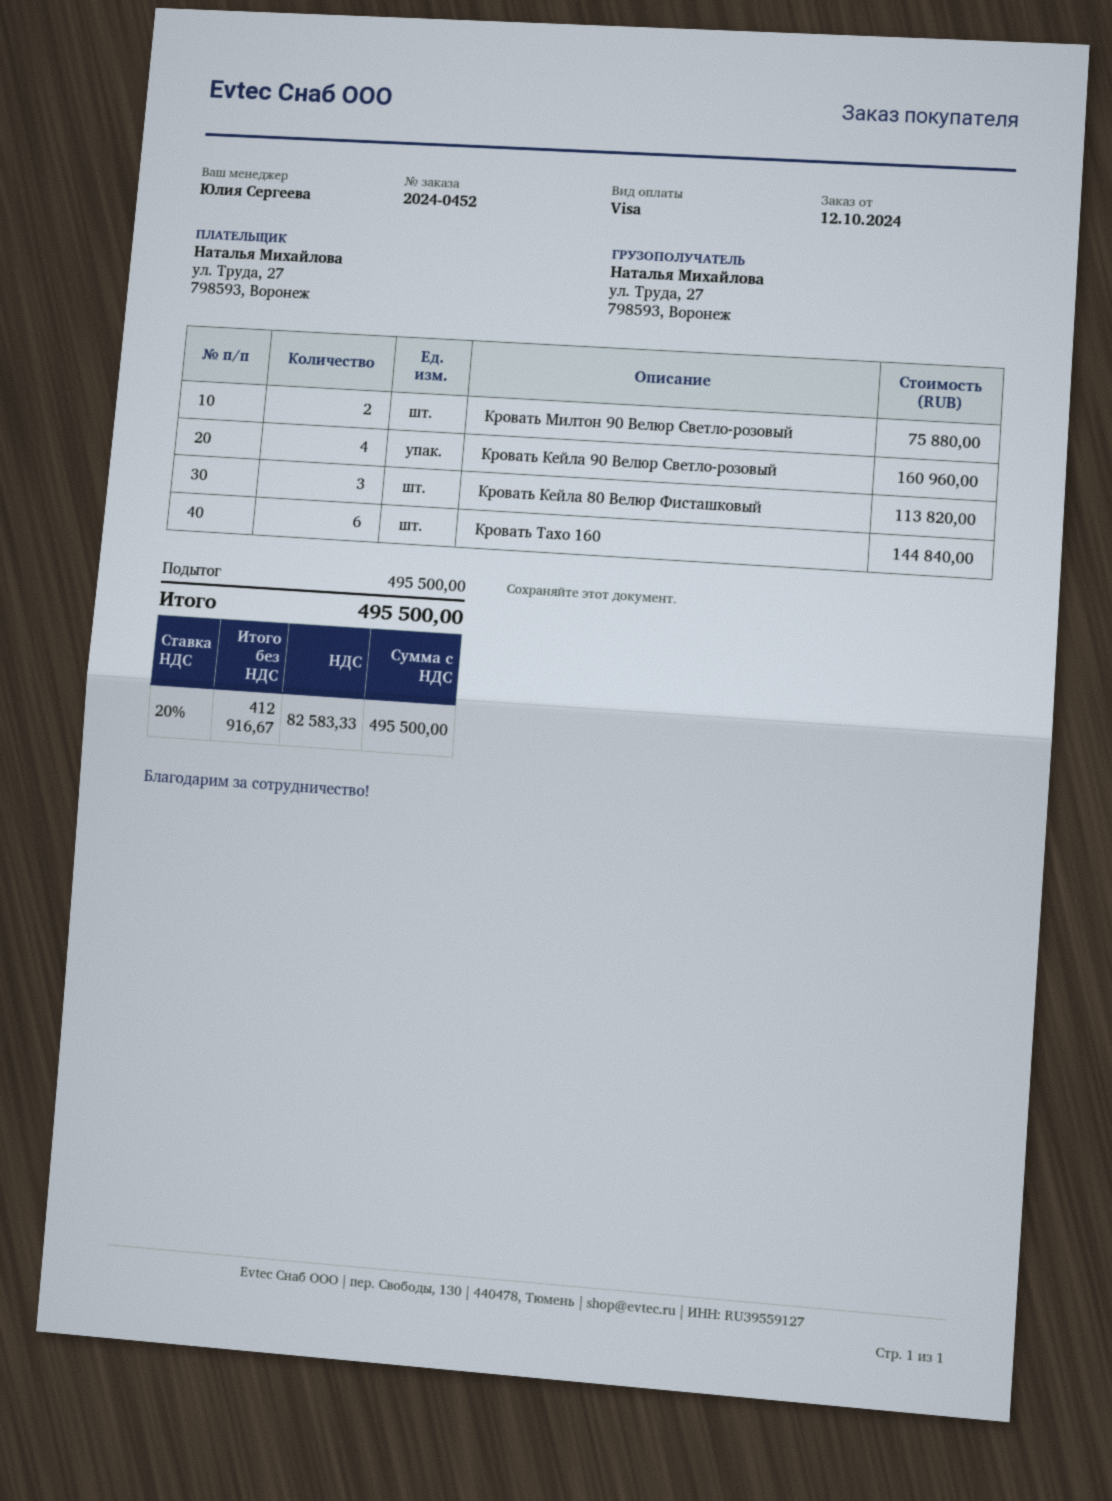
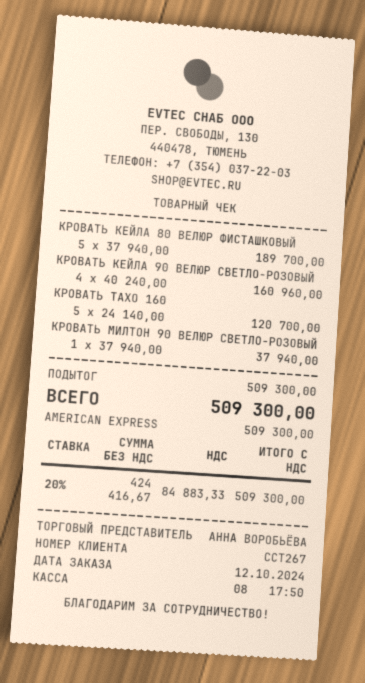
sales rep: Юлия Сергеева -> АННА ВОРОБЬЁВА
payment method: Visa -> American Express
Кровать Милтон 90 Велюр Светло-розовый: 2 for 75880.00 -> 1 for 37940.00
Кровать Кейла 80 Велюр Фисташковый: 3 for 113820.00 -> 5 for 189700.00
Кровать Тахо 160: 6 for 144840.00 -> 5 for 120700.00
subtotal: 495500.00 -> 509300.00
net: 412916.67 -> 424416.67
tax: 20% = 82583.33 -> 20% = 84883.33
total: 495500.00 -> 509300.00

